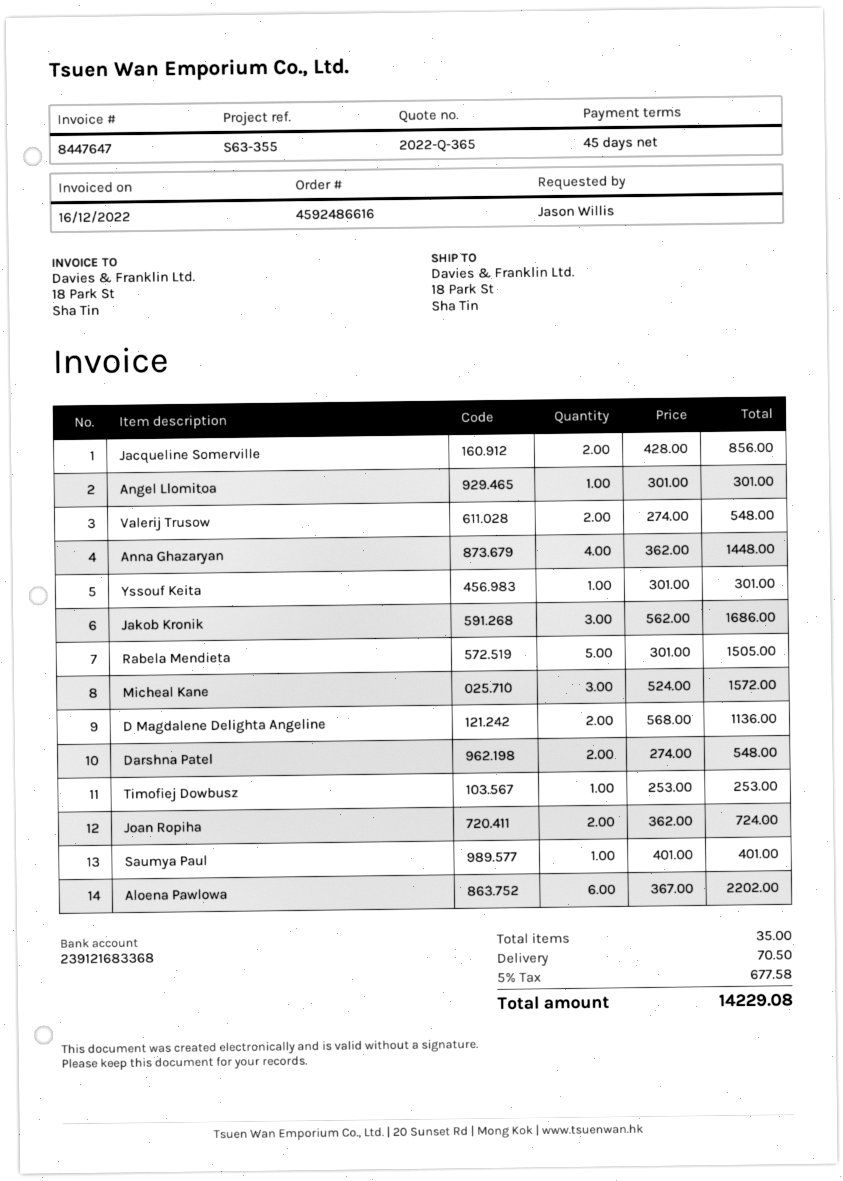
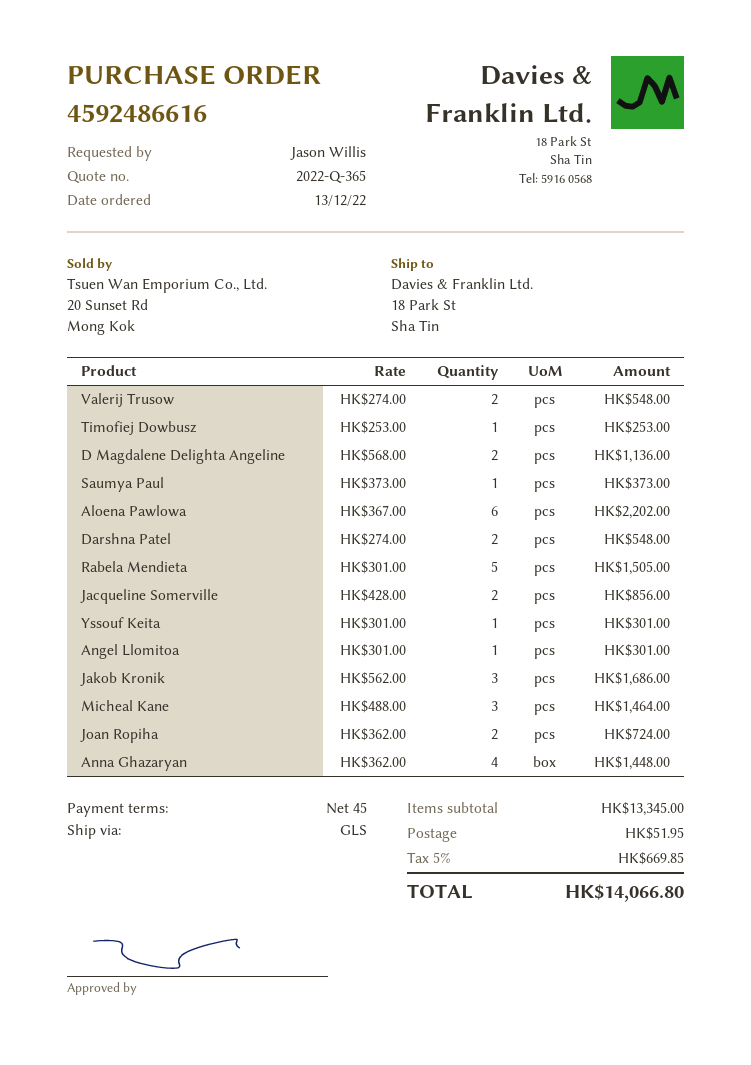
Micheal Kane: 3 x 524.00 = 1572.00 -> 3 x 488.00 = 1464.00
Saumya Paul: 1 x 401.00 = 401.00 -> 1 x 373.00 = 373.00
shipping: 70.50 -> 51.95
tax: 5% = 677.58 -> 5% = 669.85
total: 14229.08 -> 14066.80

